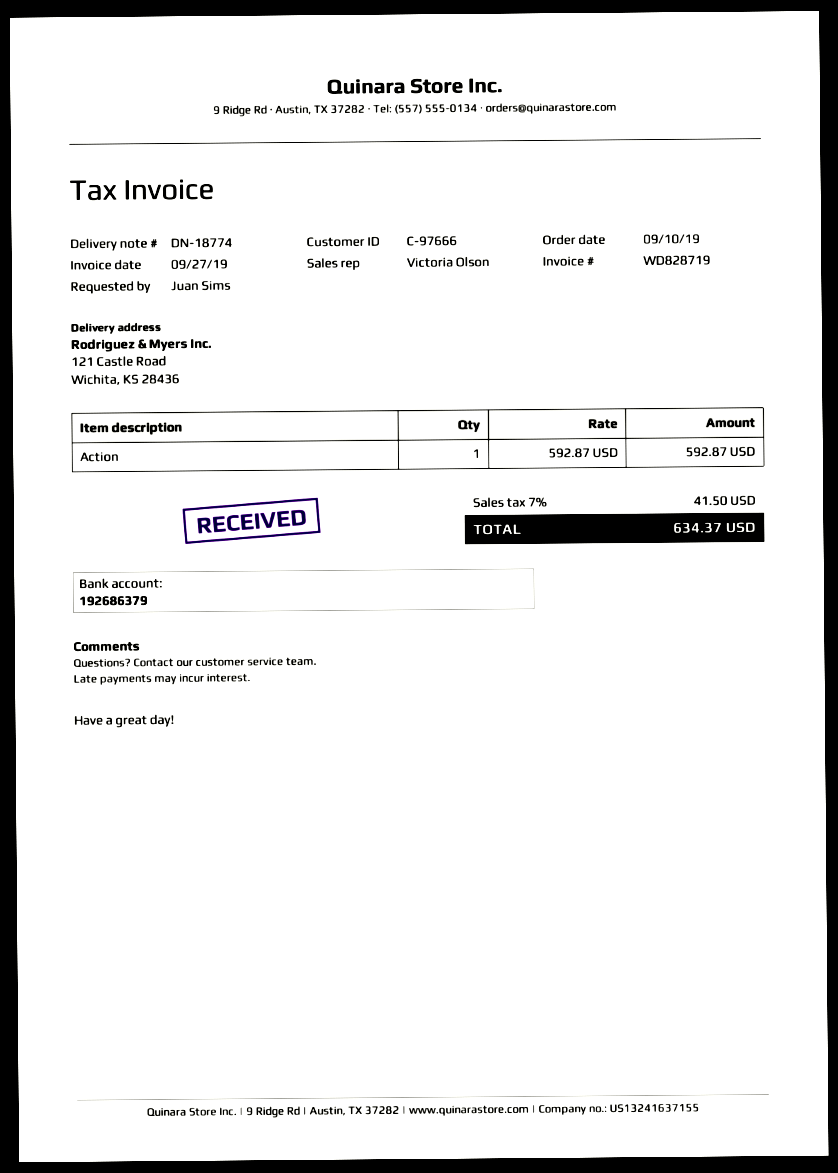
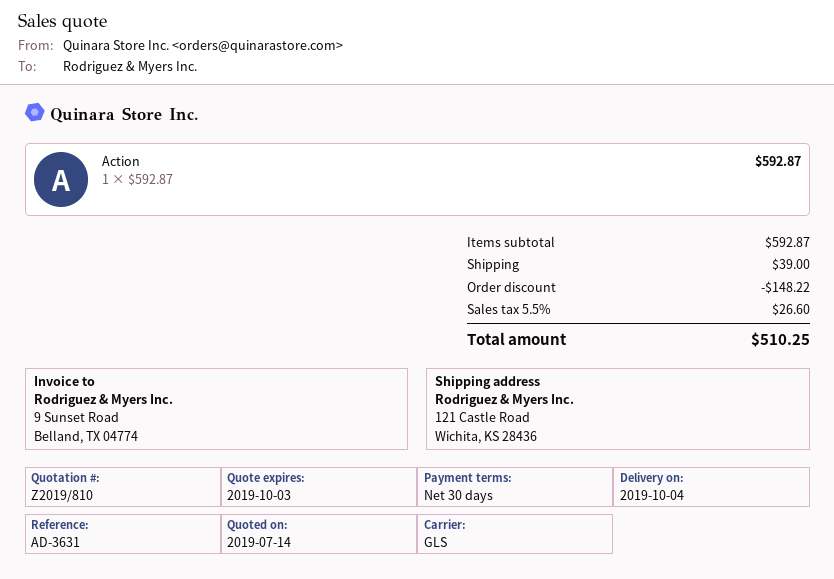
discount: none -> 148.22
shipping: none -> 39.00
tax: 7% = 41.50 -> 5.5% = 26.60
total: 634.37 -> 510.25

